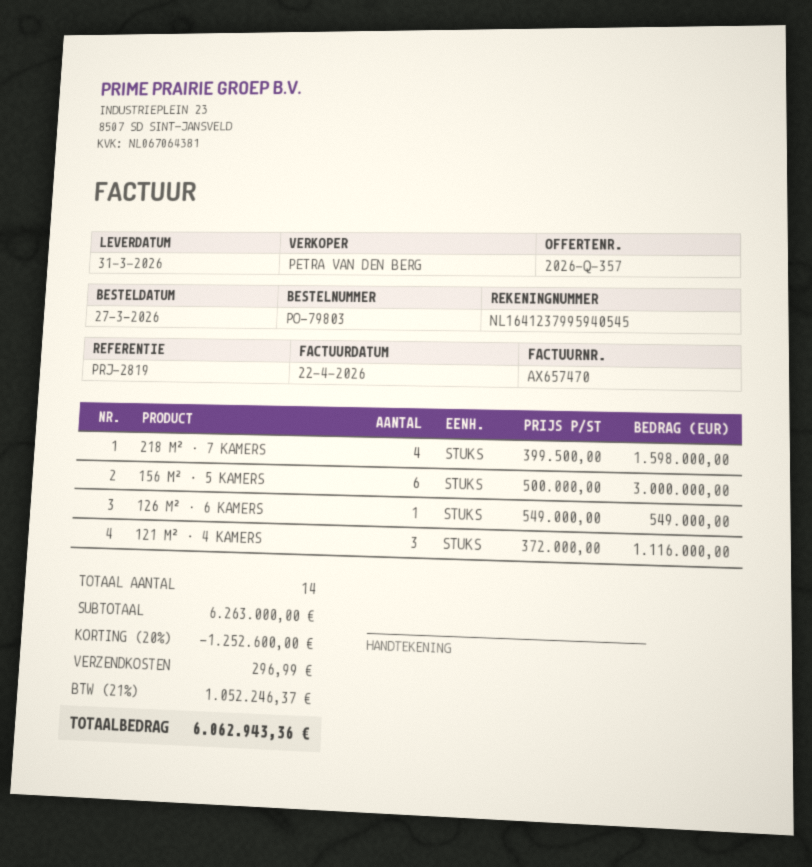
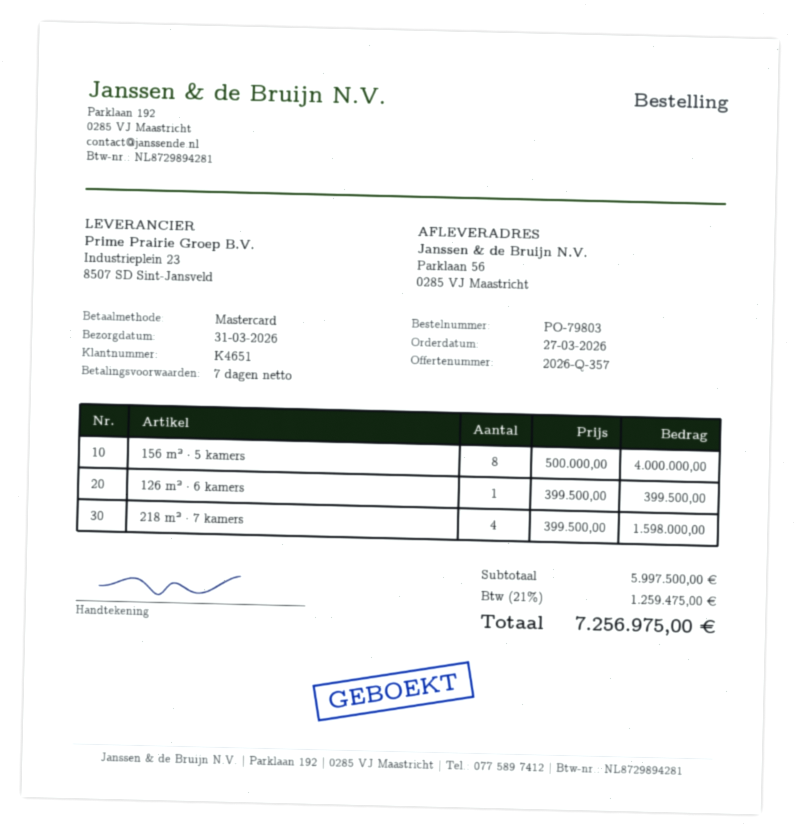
156 M² · 5 KAMERS: 6 x 500000.00 = 3000000.00 -> 8 x 500000.00 = 4000000.00
126 M² · 6 KAMERS: 1 x 549000.00 = 549000.00 -> 1 x 399500.00 = 399500.00
121 M² · 4 KAMERS: 3 x 372000.00 = 1116000.00 -> none
subtotal: 6263000.00 -> 5997500.00
discount: 20% = 1252600.00 -> none
shipping: 296.99 -> none
tax: 21% = 1052246.37 -> 21% = 1259475.00
total: 6062943.36 -> 7256975.00

